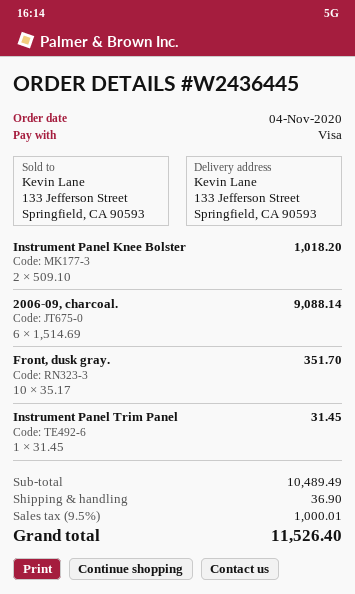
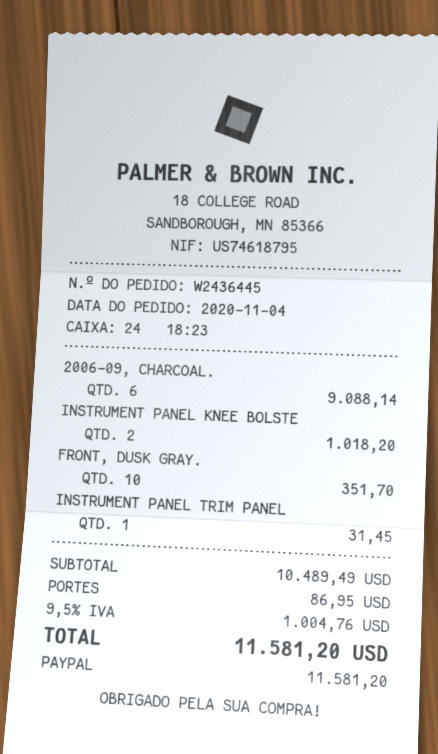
payment method: Visa -> PayPal
shipping: 36.90 -> 86.95
tax: 9.5% = 1000.01 -> 9.5% = 1004.76
total: 11526.40 -> 11581.20

